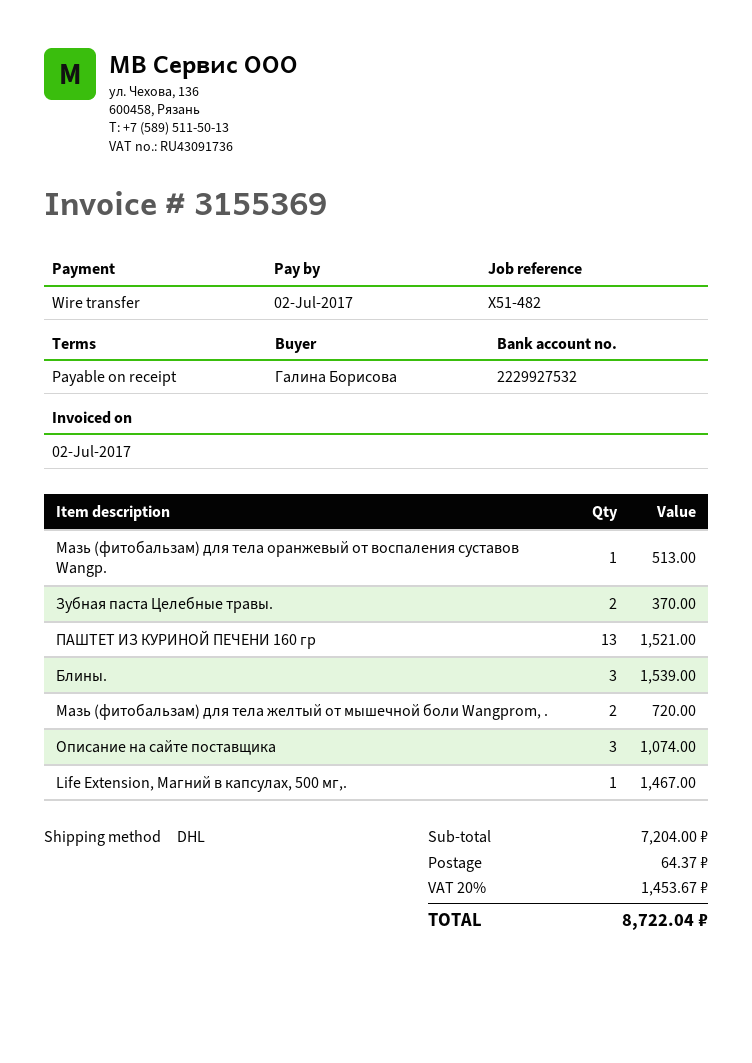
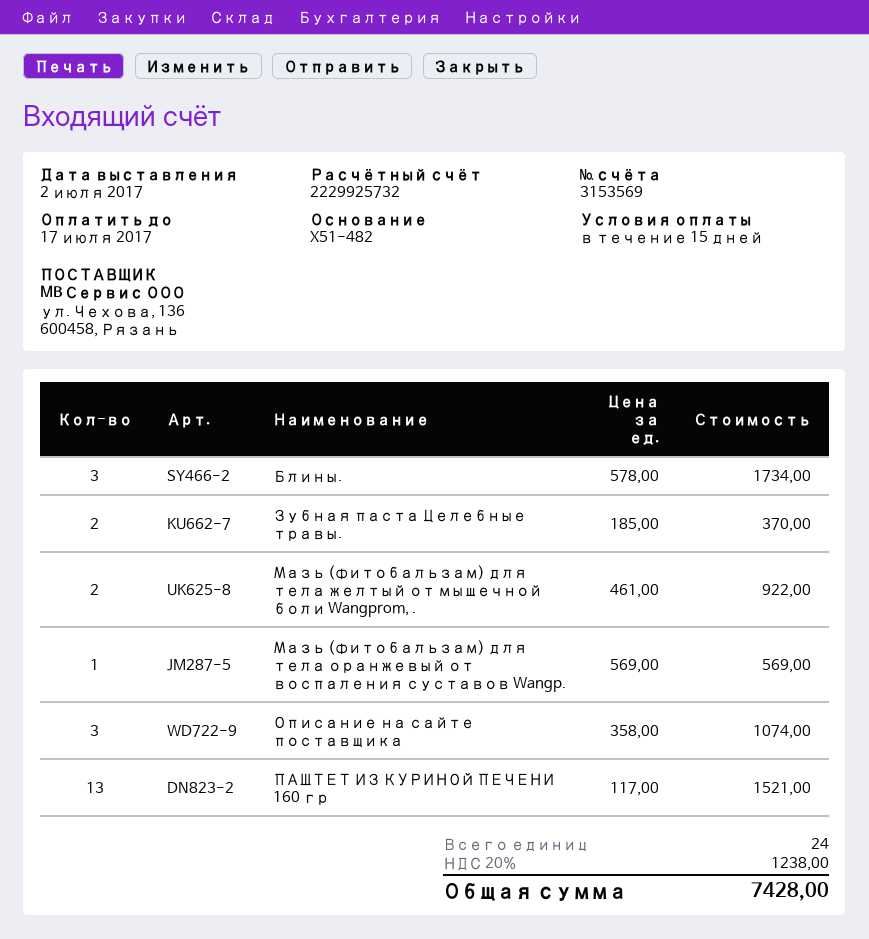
invoice number: 3155369 -> 3153569
payment terms: on receipt -> 15 days
due date: 2017-07-02 -> 2017-07-17
bank account: 2229927532 -> 2229925732
Мазь (фитобальзам) для тела оранжевый от воспаления суставов Wangp.: 1 for 513.00 -> 1 for 569.00
Блины.: 3 for 1539.00 -> 3 for 1734.00
Мазь (фитобальзам) для тела желтый от мышечной боли Wangprom, .: 2 for 720.00 -> 2 for 922.00
Life Extension, Магний в капсулах, 500 мг,.: 1 for 1467.00 -> none
shipping: 64.37 -> none
tax: 20% = 1453.67 -> 20% = 1238.00
total: 8722.04 -> 7428.00

